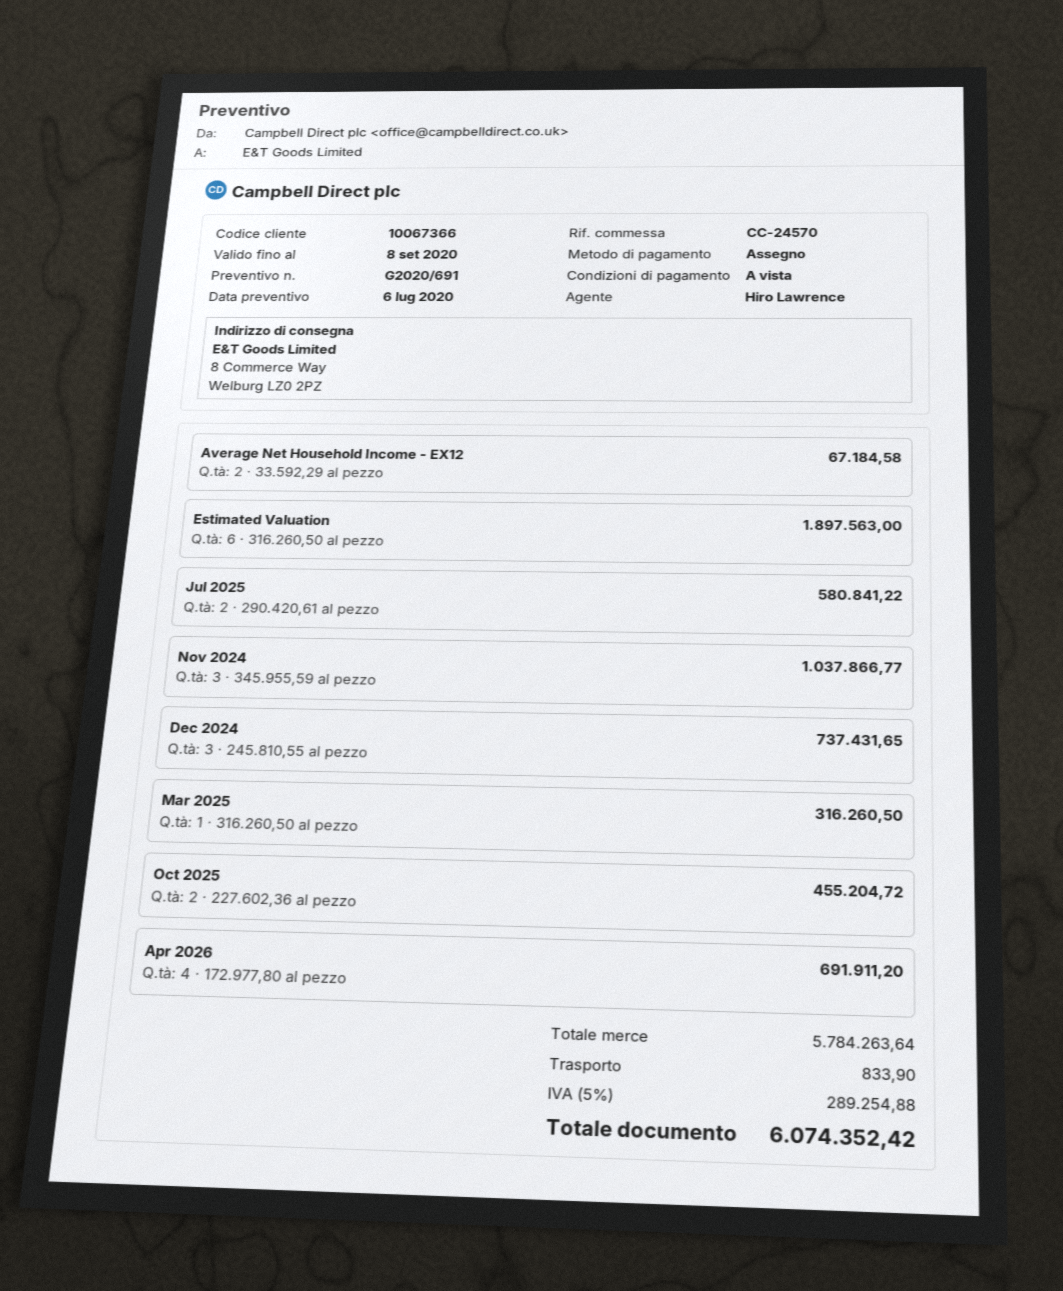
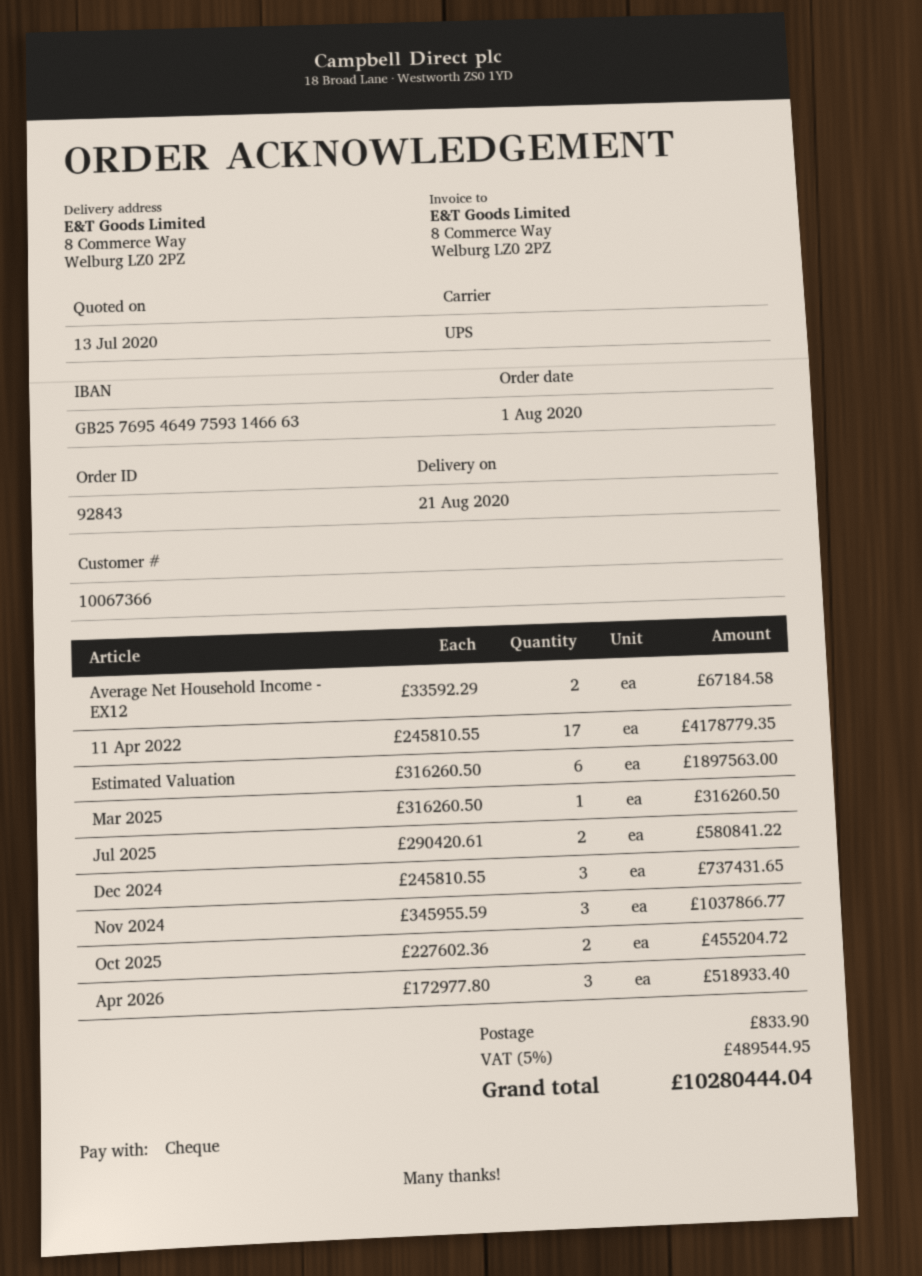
quote date: 2020-07-06 -> 2020-07-13
Apr 2026: 4 x 172977.80 = 691911.20 -> 3 x 172977.80 = 518933.40
11 Apr 2022: none -> 17 x 245810.55 = 4178779.35
tax: 5% = 289254.88 -> 5% = 489544.95
total: 6074352.42 -> 10280444.04

